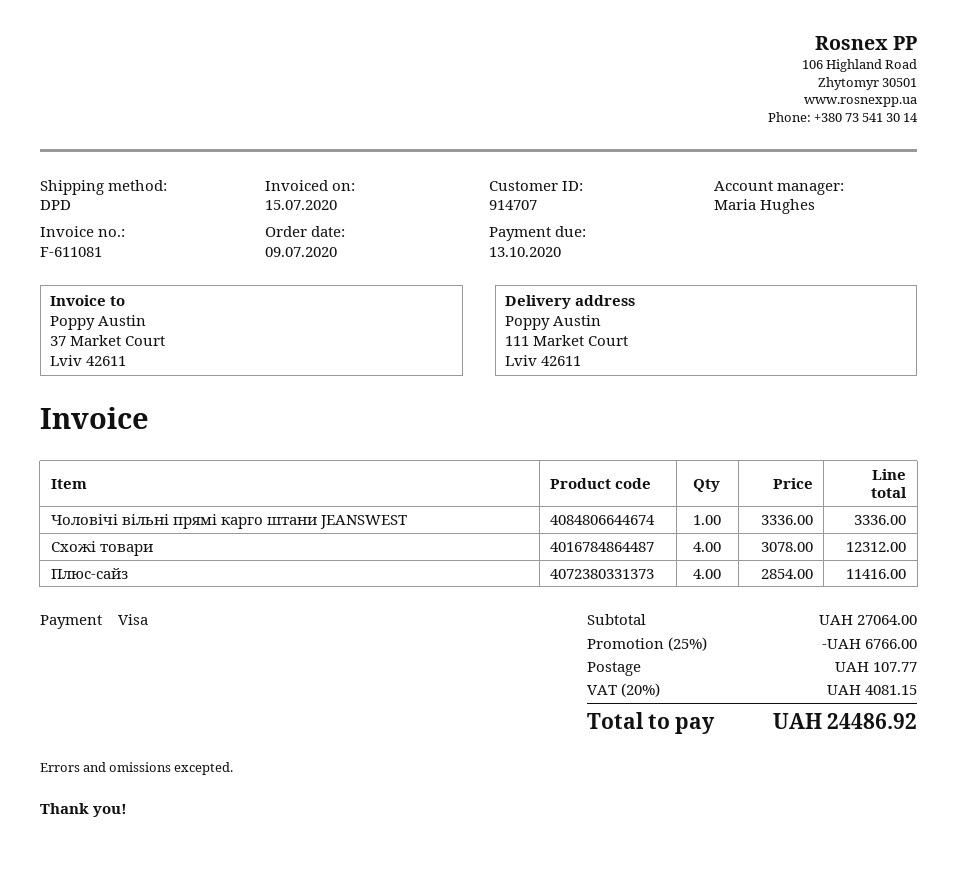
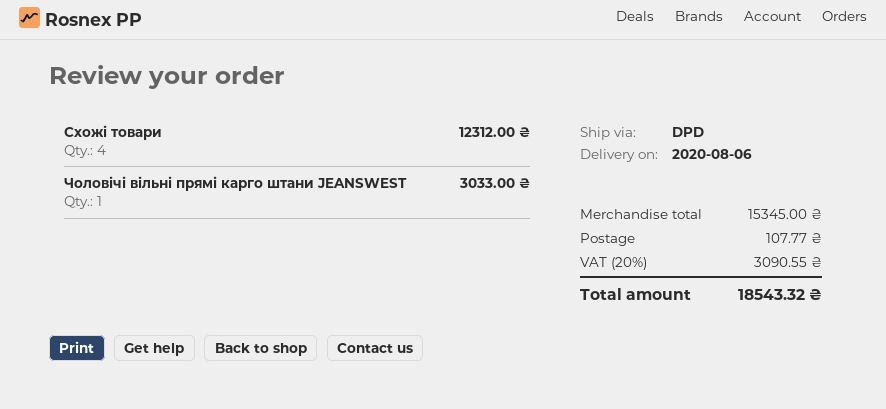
Чоловічі вільні прямі карго штани JEANSWEST: 1 for 3336.00 -> 1 for 3033.00
Плюс-сайз: 4 for 11416.00 -> none
subtotal: 27064.00 -> 15345.00
discount: 25% = 6766.00 -> none
tax: 20% = 4081.15 -> 20% = 3090.55
total: 24486.92 -> 18543.32

